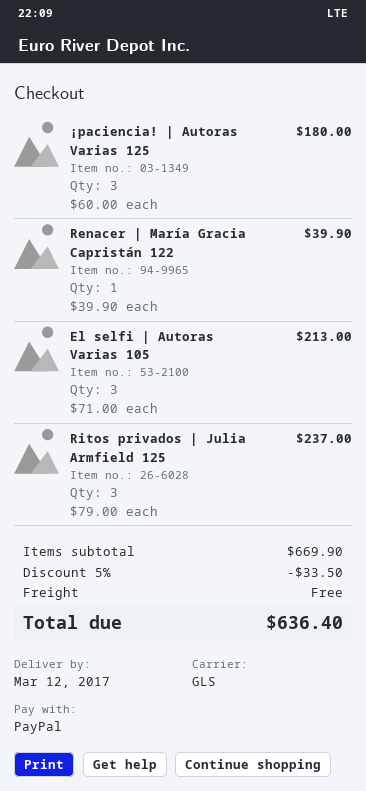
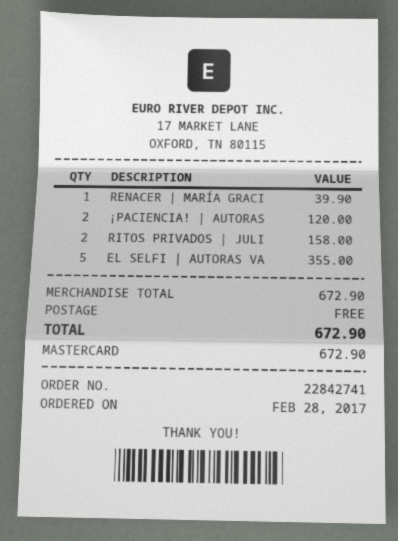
payment method: PayPal -> Mastercard
¡paciencia! | Autoras Varias 125: 3 for 180.00 -> 2 for 120.00
El selfi | Autoras Varias 105: 3 for 213.00 -> 5 for 355.00
Ritos privados | Julia Armfield 125: 3 for 237.00 -> 2 for 158.00
subtotal: 669.90 -> 672.90
discount: 5% = 33.50 -> none
total: 636.40 -> 672.90

